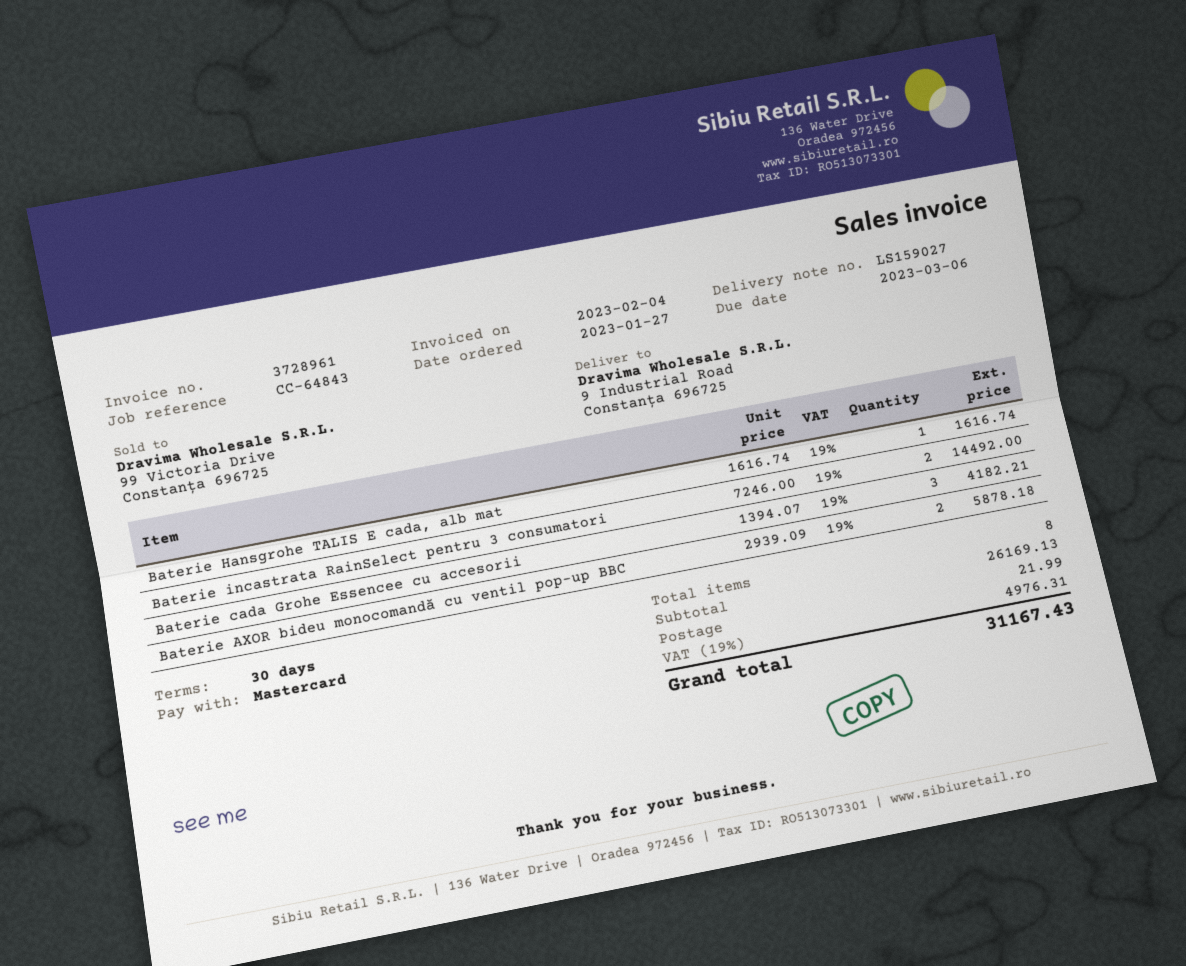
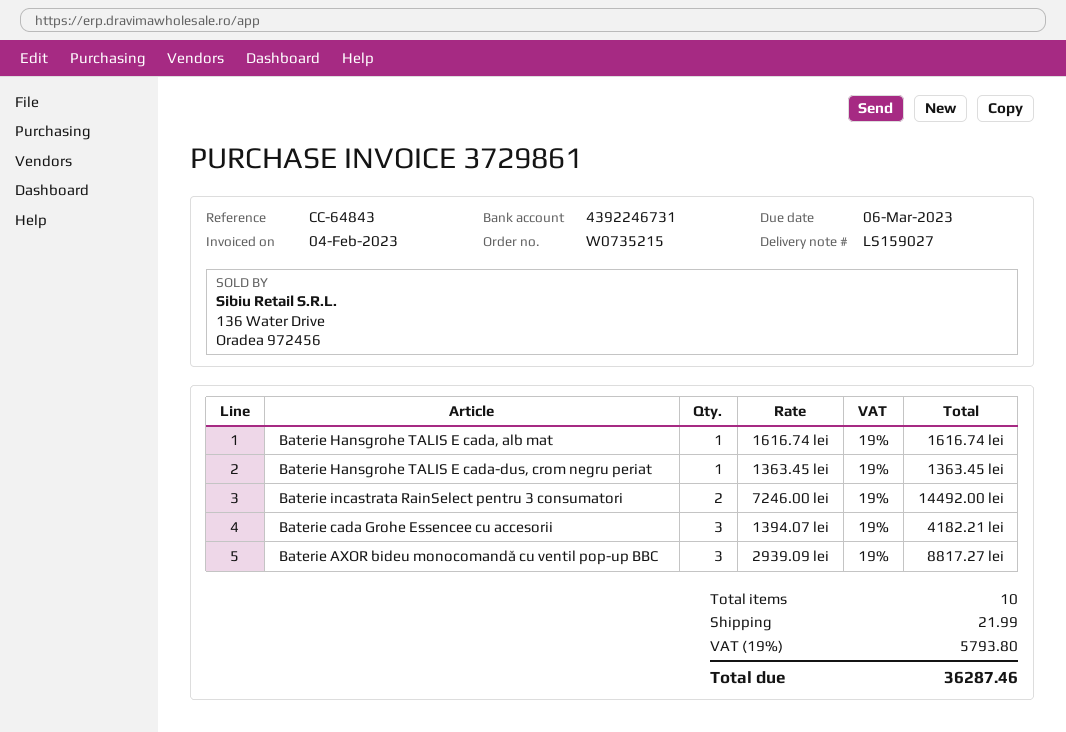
invoice number: 3728961 -> 3729861
Baterie AXOR bideu monocomandă cu ventil pop-up BBC: 2 x 2939.09 = 5878.18 -> 3 x 2939.09 = 8817.27
Baterie Hansgrohe TALIS E cada-dus, crom negru periat: none -> 1 x 1363.45 = 1363.45
total quantity: 8 -> 10
tax: 19% = 4976.31 -> 19% = 5793.80
total: 31167.43 -> 36287.46

